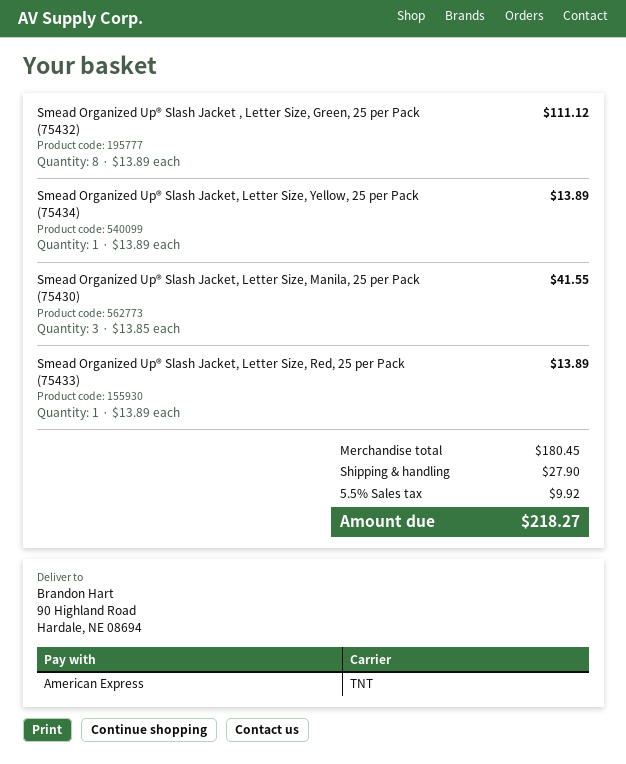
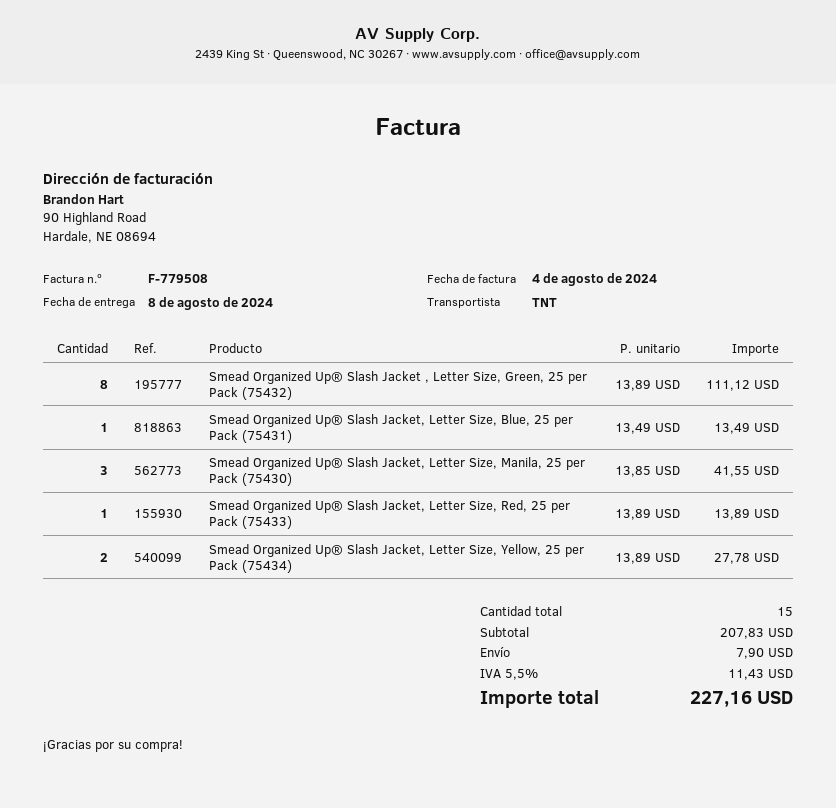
Smead Organized Up® Slash Jacket, Letter Size, Yellow, 25 per Pack (75434): 1 x 13.89 = 13.89 -> 2 x 13.89 = 27.78
Smead Organized Up® Slash Jacket, Letter Size, Blue, 25 per Pack (75431): none -> 1 x 13.49 = 13.49
subtotal: 180.45 -> 207.83
shipping: 27.90 -> 7.90
tax: 5.5% = 9.92 -> 5.5% = 11.43
total: 218.27 -> 227.16

